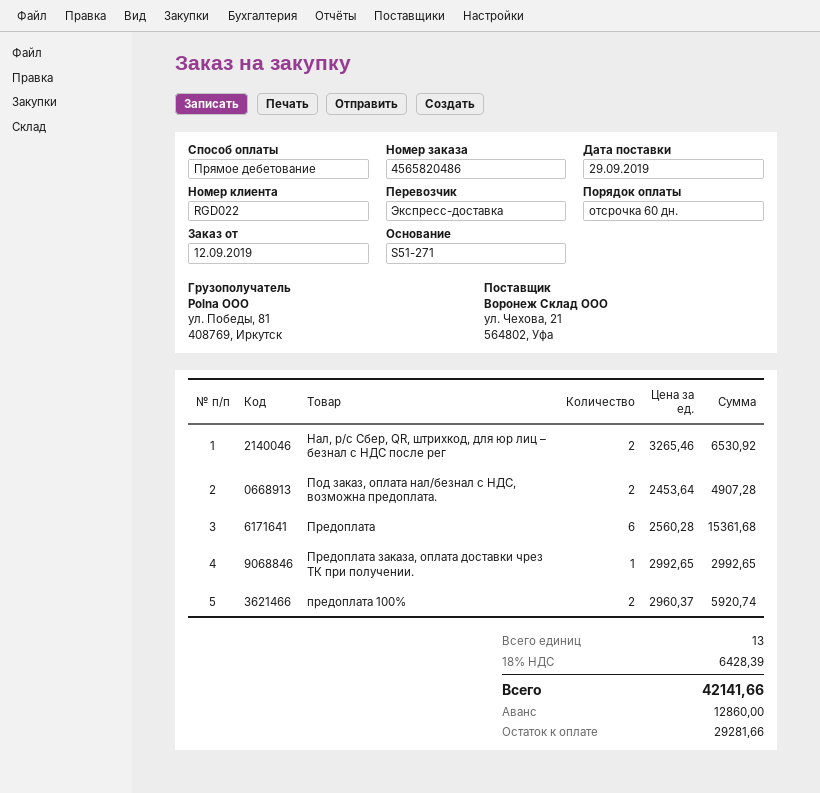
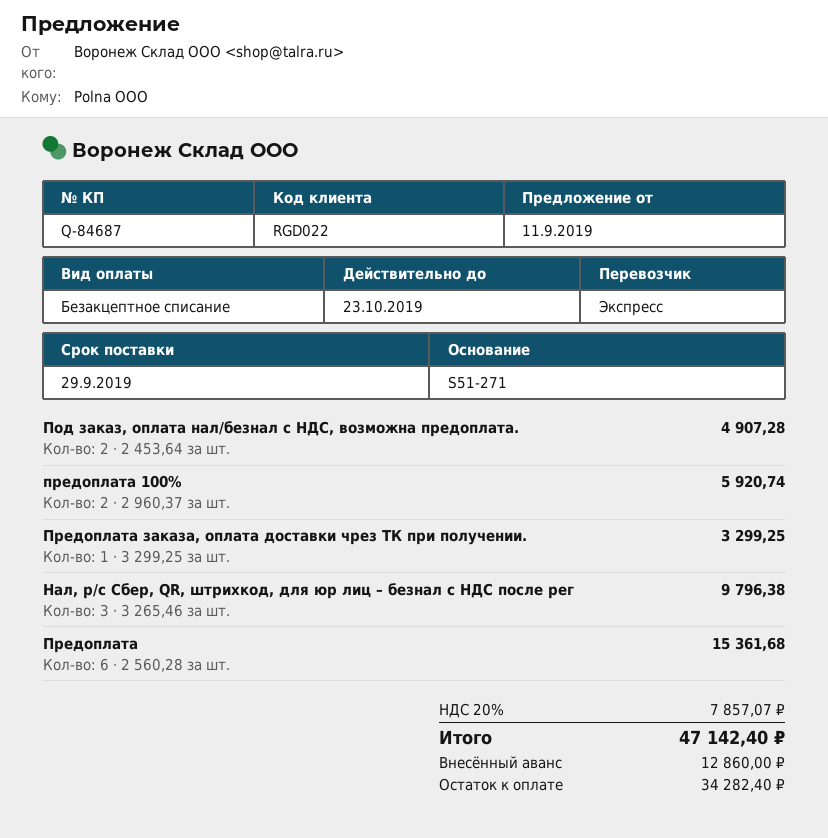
Нал, р/с Сбер, QR, штрихкод, для юр лиц – безнал с НДС после рег: 2 x 3265.46 = 6530.92 -> 3 x 3265.46 = 9796.38
Предоплата заказа, оплата доставки чрез ТК при получении.: 1 x 2992.65 = 2992.65 -> 1 x 3299.25 = 3299.25
tax: 18% = 6428.39 -> 20% = 7857.07
total: 42141.66 -> 47142.40
balance: 29281.66 -> 34282.40

